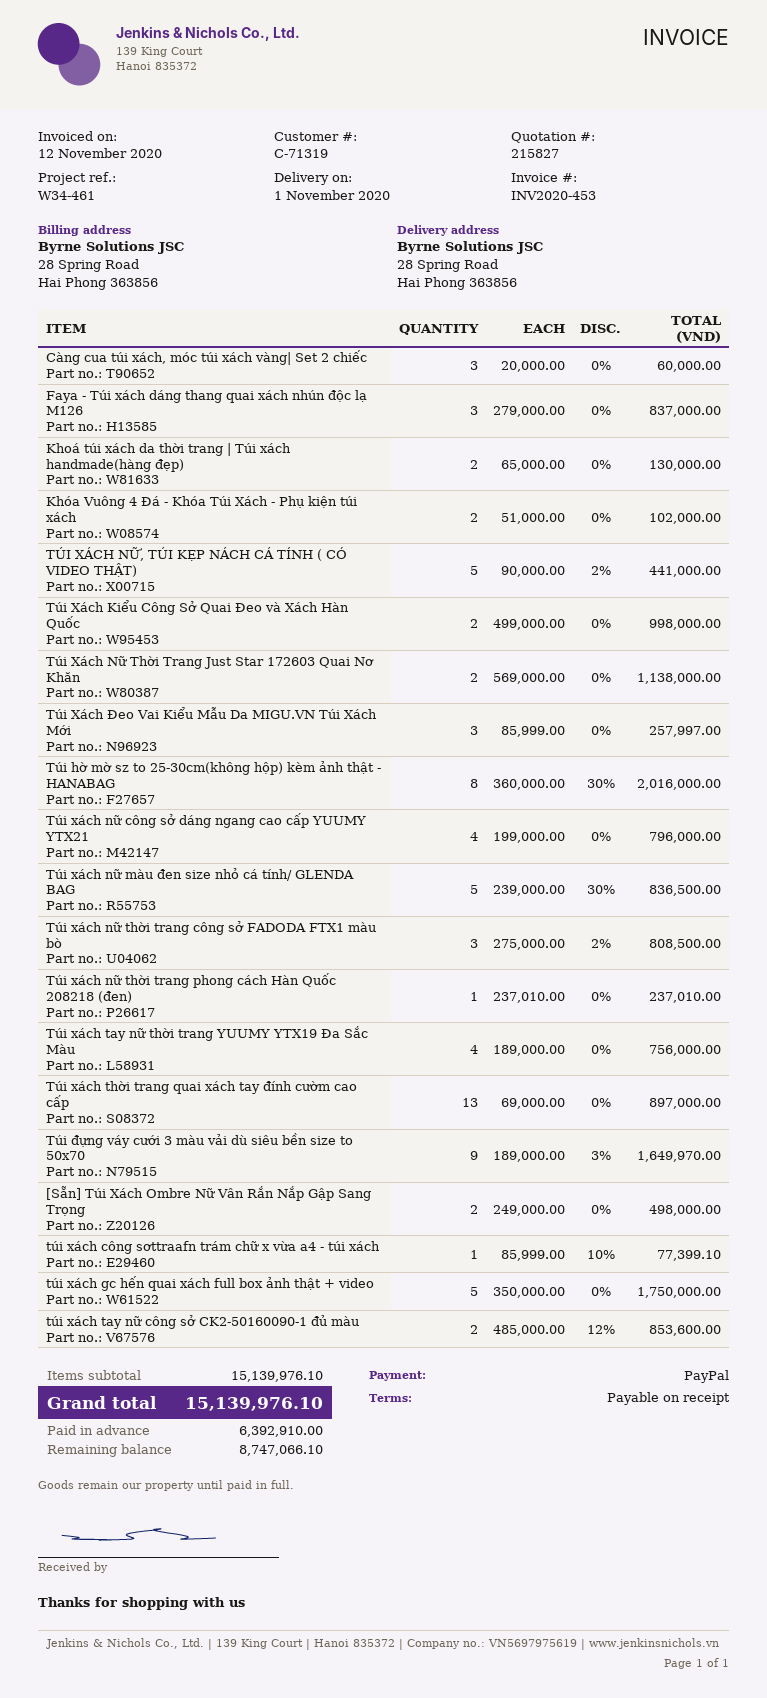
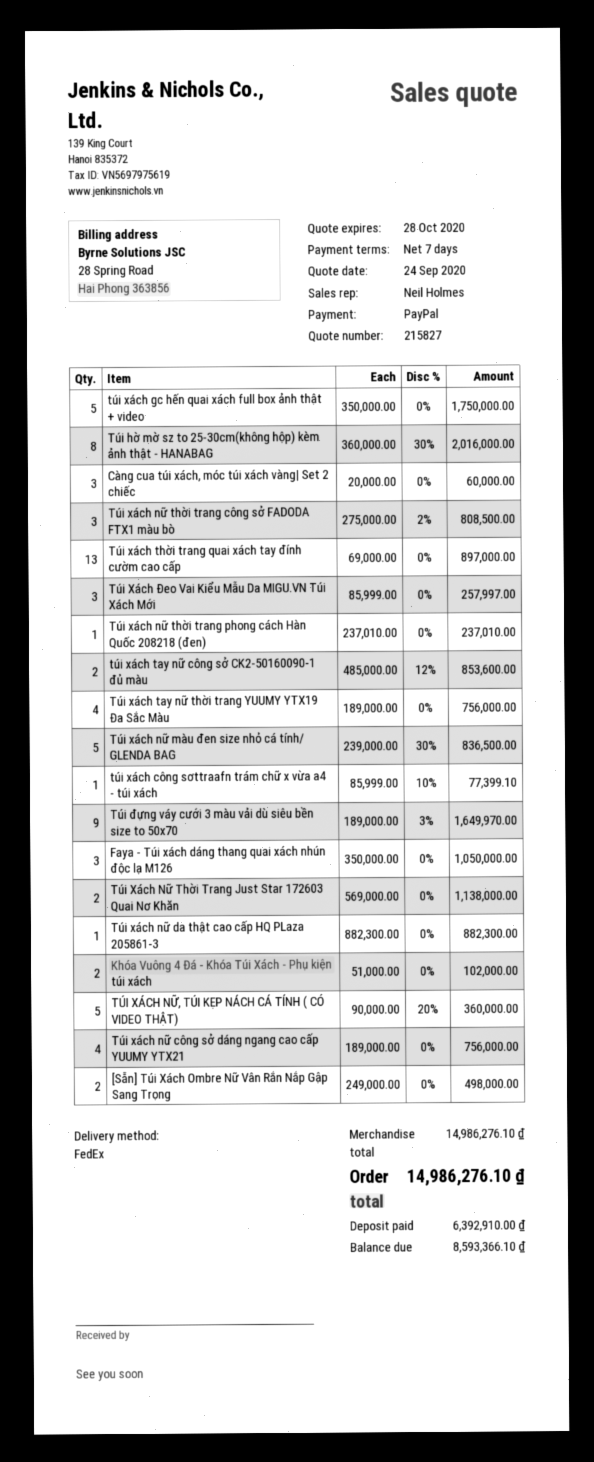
payment terms: on receipt -> 7 days
Faya - Túi xách dáng thang quai xách nhún độc lạ M126: 3 x 279000.00 = 837000.00 -> 3 x 350000.00 = 1050000.00
Khoá túi xách da thời trang | Túi xách handmade(hàng đẹp): 2 x 65000.00 = 130000.00 -> none
TÚI XÁCH NỮ, TÚI KẸP NÁCH CÁ TÍNH ( CÓ VIDEO THẬT): 5 x 90000.00 - 2% = 441000.00 -> 5 x 90000.00 - 20% = 360000.00
Túi Xách Kiểu Công Sở Quai Đeo và Xách Hàn Quốc: 2 x 499000.00 = 998000.00 -> none
Túi xách nữ công sở dáng ngang cao cấp YUUMY YTX21: 4 x 199000.00 = 796000.00 -> 4 x 189000.00 = 756000.00
Túi xách nữ da thật cao cấp HQ PLaza 205861-3: none -> 1 x 882300.00 = 882300.00
subtotal: 15139976.10 -> 14986276.10
total: 15139976.10 -> 14986276.10
balance: 8747066.10 -> 8593366.10

